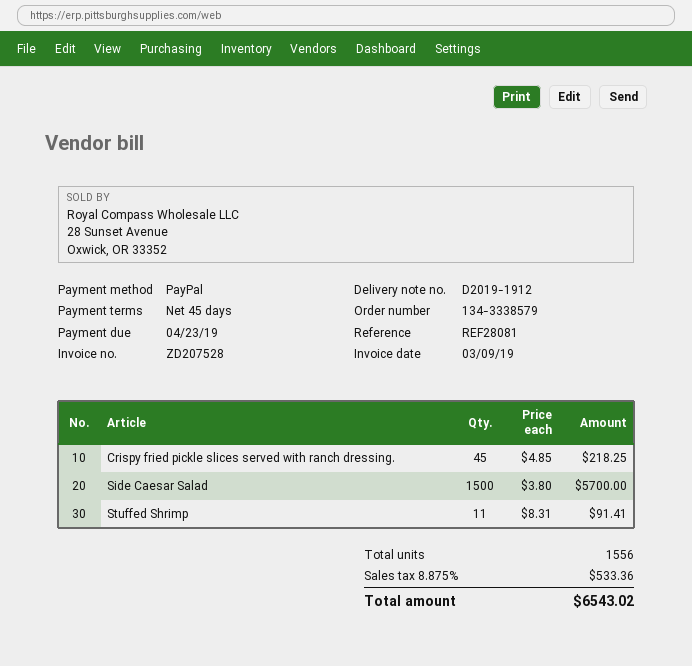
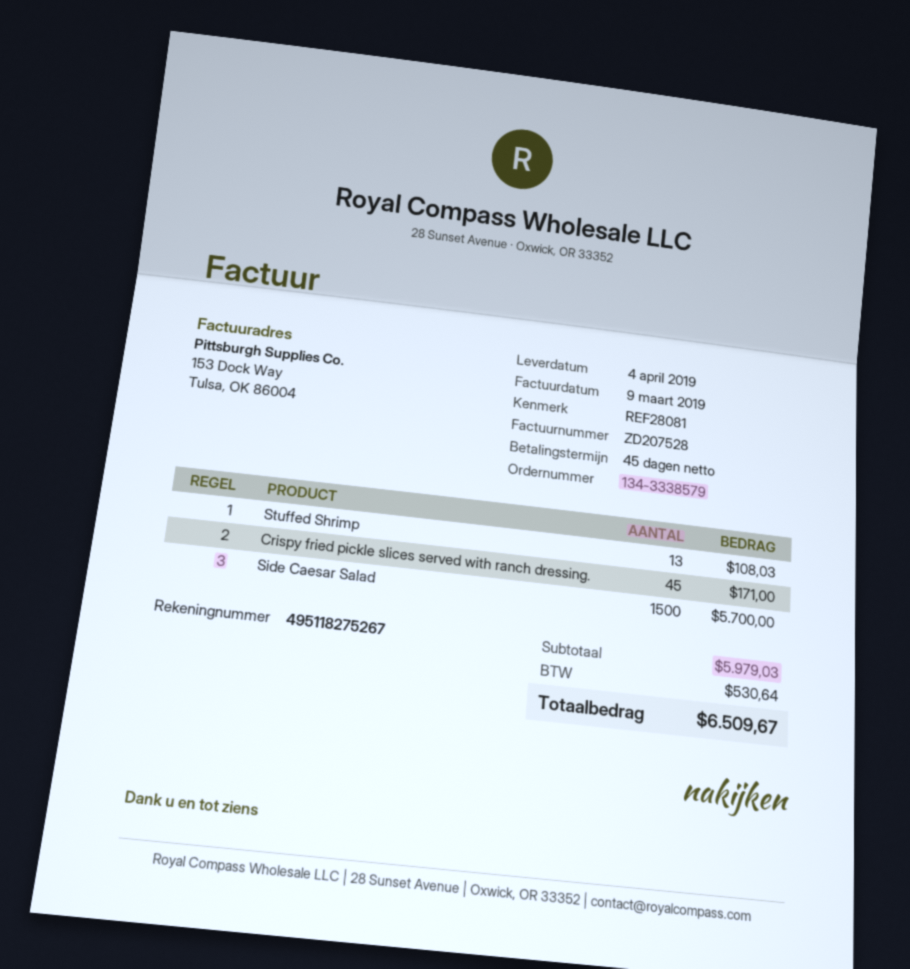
Crispy fried pickle slices served with ranch dressing.: 45 for 218.25 -> 45 for 171.00
Stuffed Shrimp: 11 for 91.41 -> 13 for 108.03
tax: 533.36 -> 530.64
total: 6543.02 -> 6509.67

